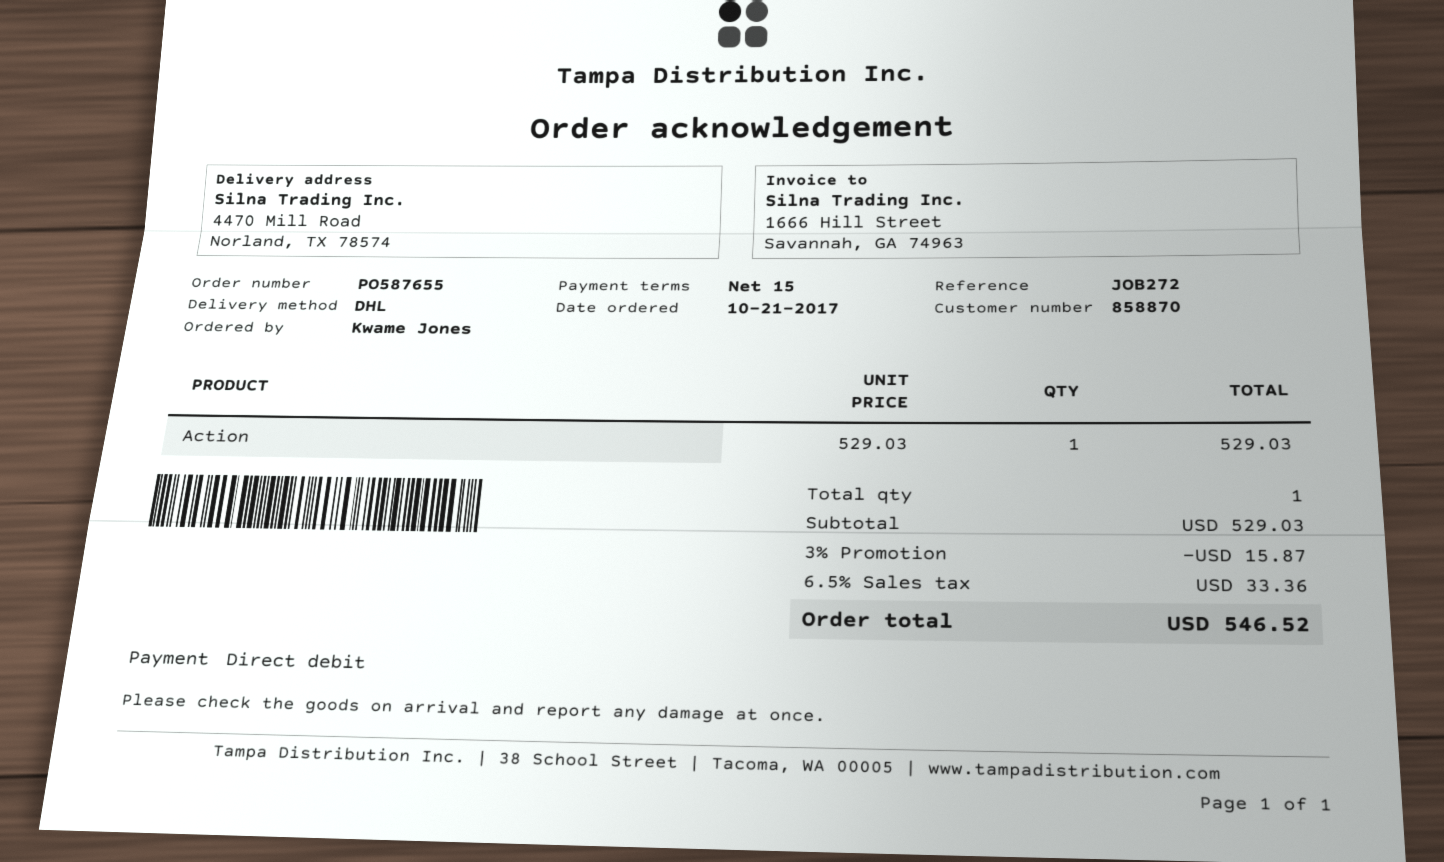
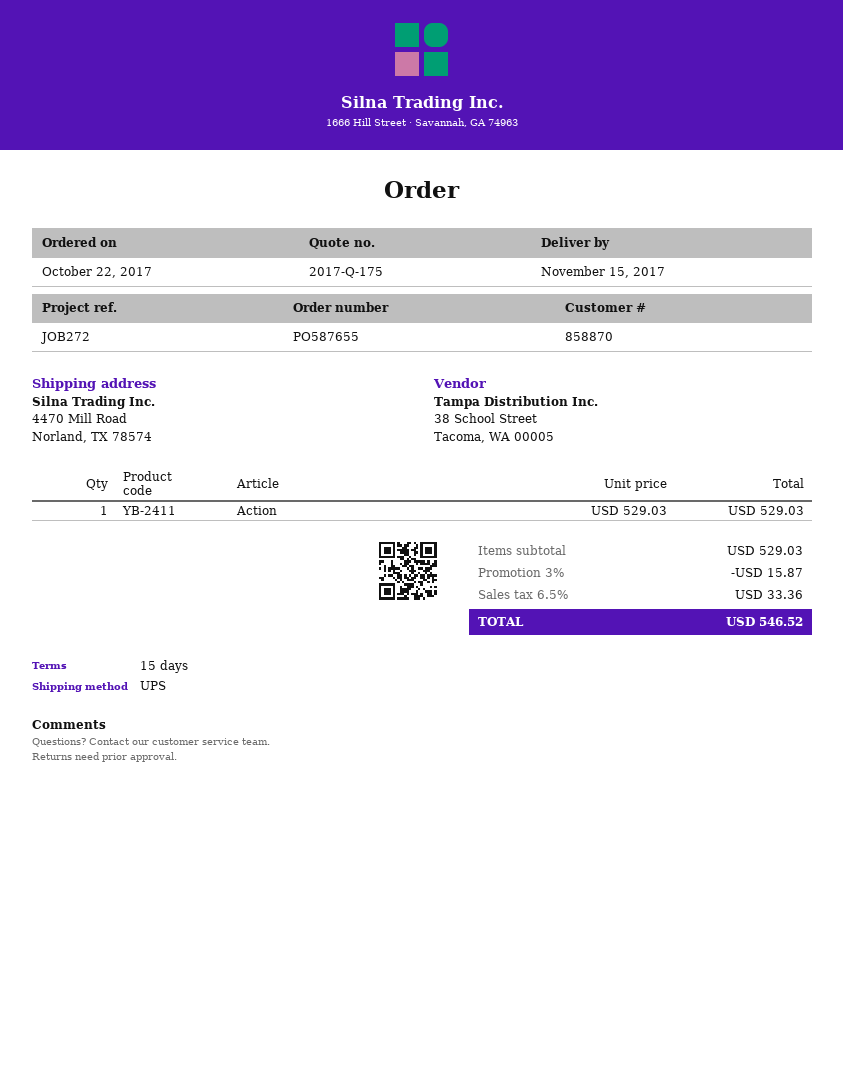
order date: 2017-10-21 -> 2017-10-22
shipping method: DHL -> UPS

